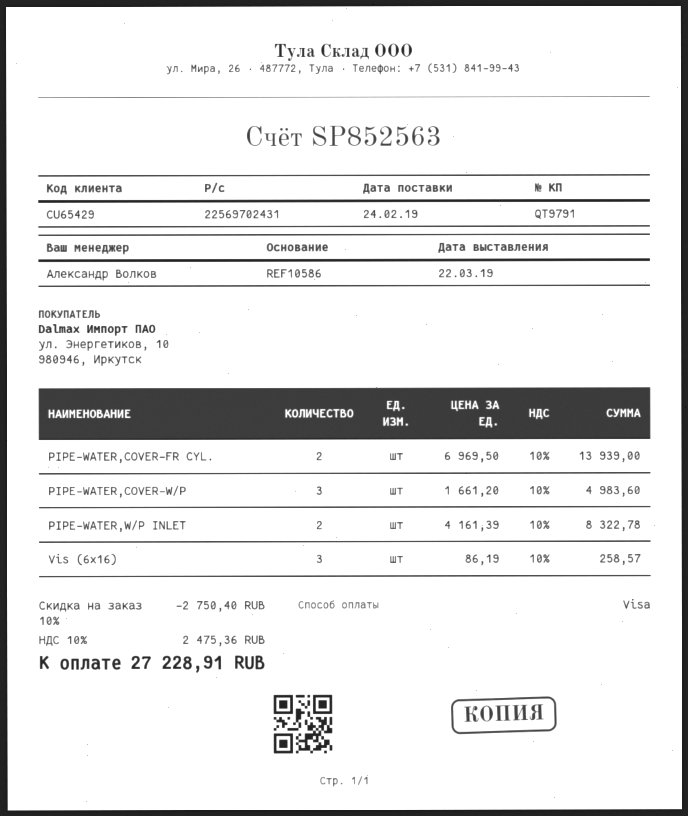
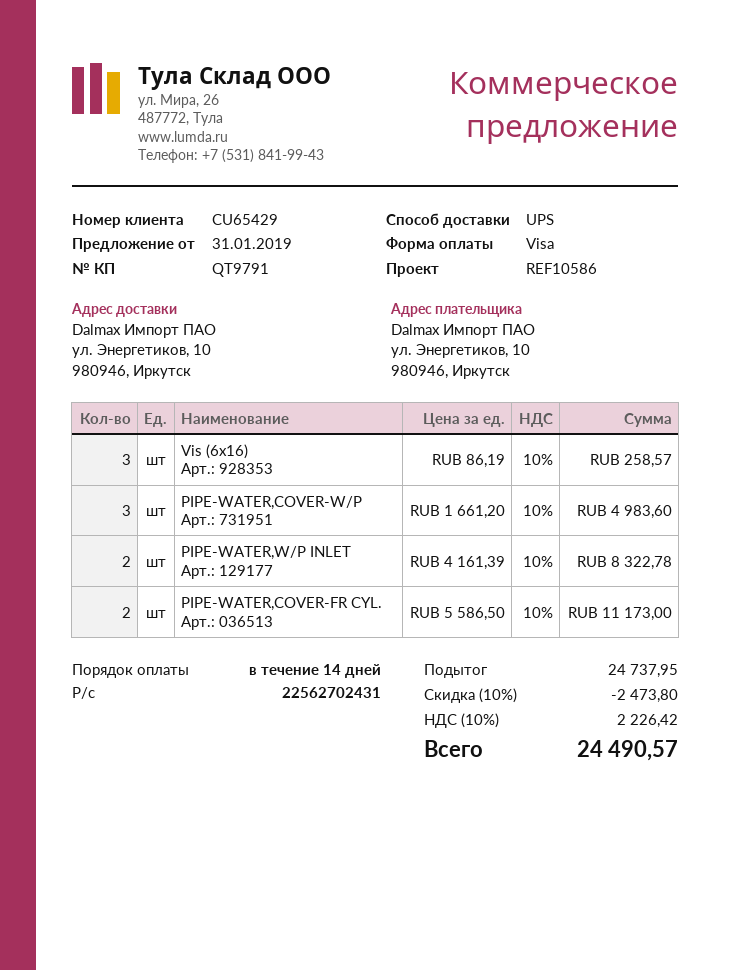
bank account: 22569702431 -> 22562702431
PIPE-WATER,COVER-FR CYL.: 2 x 6969.50 = 13939.00 -> 2 x 5586.50 = 11173.00
discount: 10% = 2750.40 -> 10% = 2473.80
tax: 10% = 2475.36 -> 10% = 2226.42
total: 27228.91 -> 24490.57

